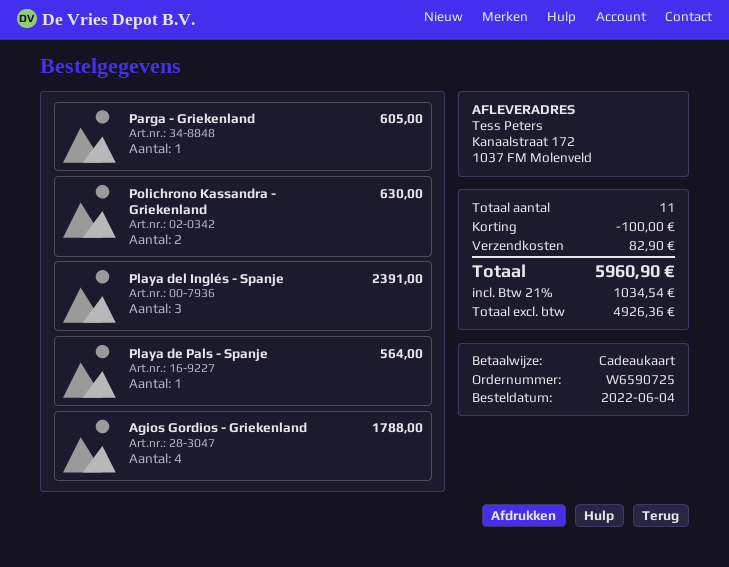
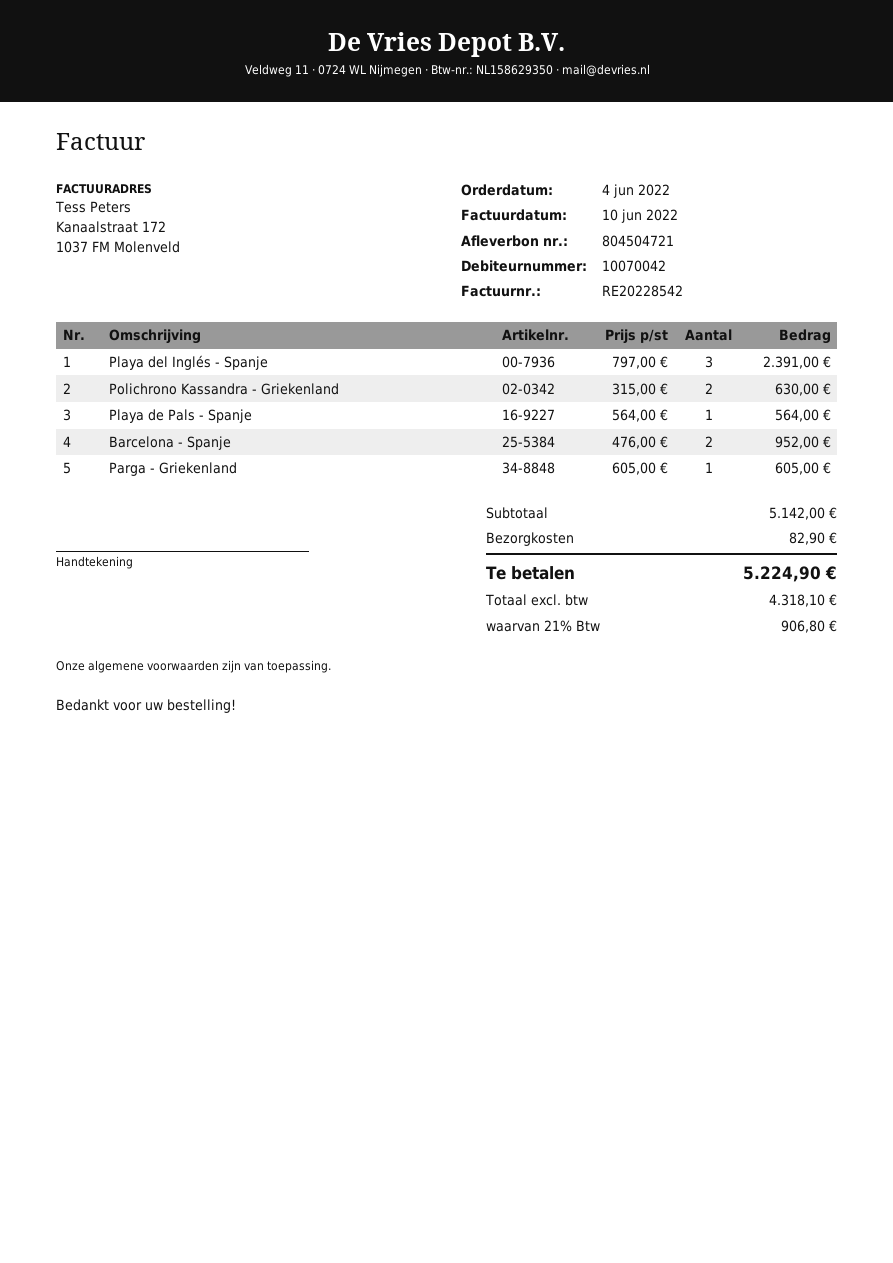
Agios Gordios - Griekenland: 4 for 1788.00 -> none
Barcelona - Spanje: none -> 2 for 952.00
discount: 100.00 -> none
net: 4926.36 -> 4318.10
tax: 21% = 1034.54 -> 21% = 906.80
total: 5960.90 -> 5224.90

